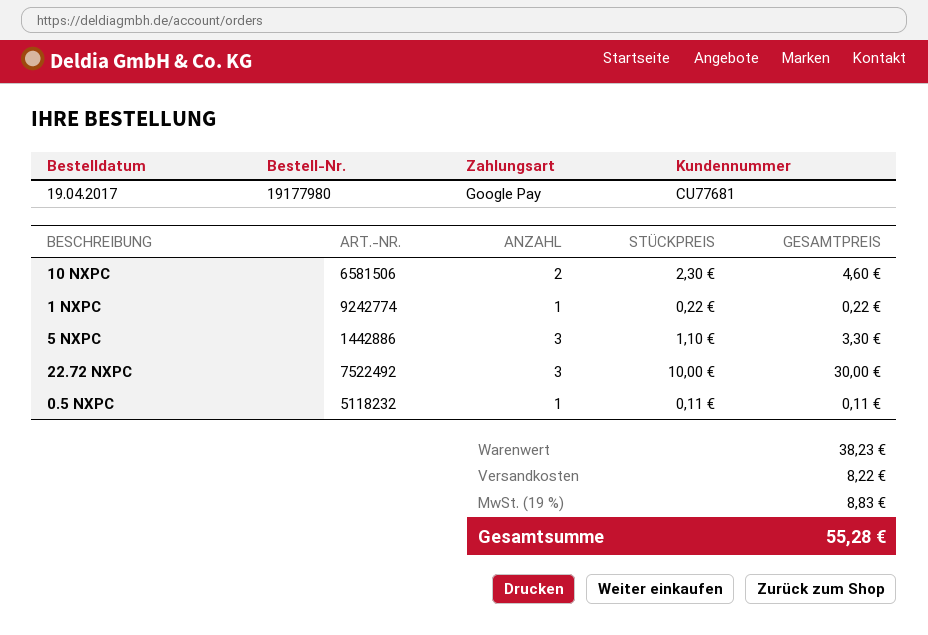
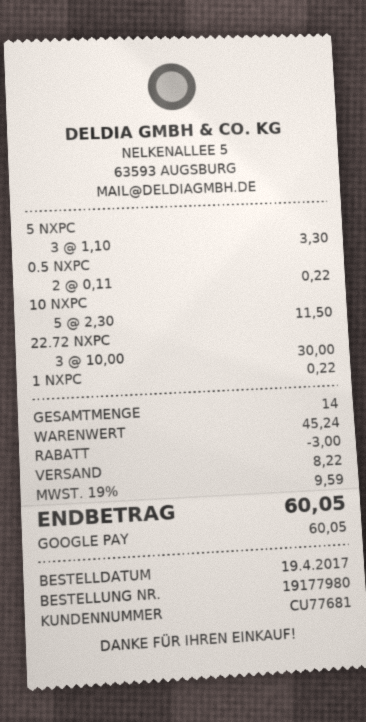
10 NXPC: 2 x 2.30 = 4.60 -> 5 x 2.30 = 11.50
0.5 NXPC: 1 x 0.11 = 0.11 -> 2 x 0.11 = 0.22
subtotal: 38.23 -> 45.24
discount: none -> 3.00
tax: 19% = 8.83 -> 19% = 9.59
total: 55.28 -> 60.05

